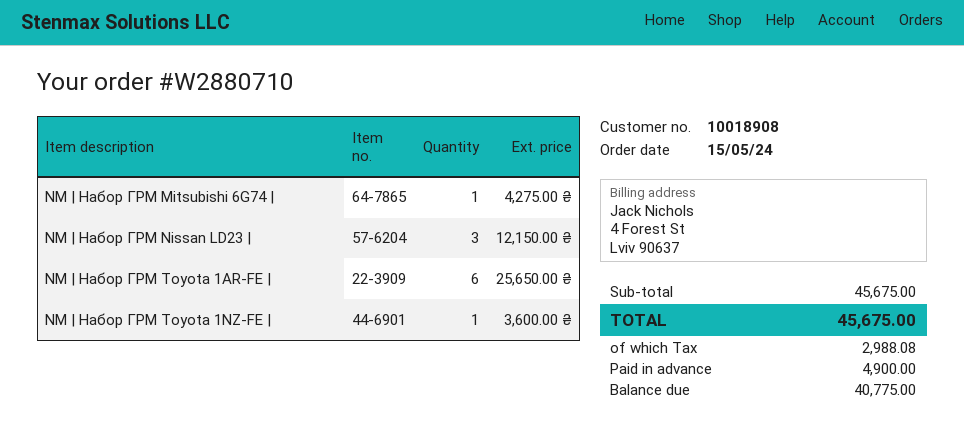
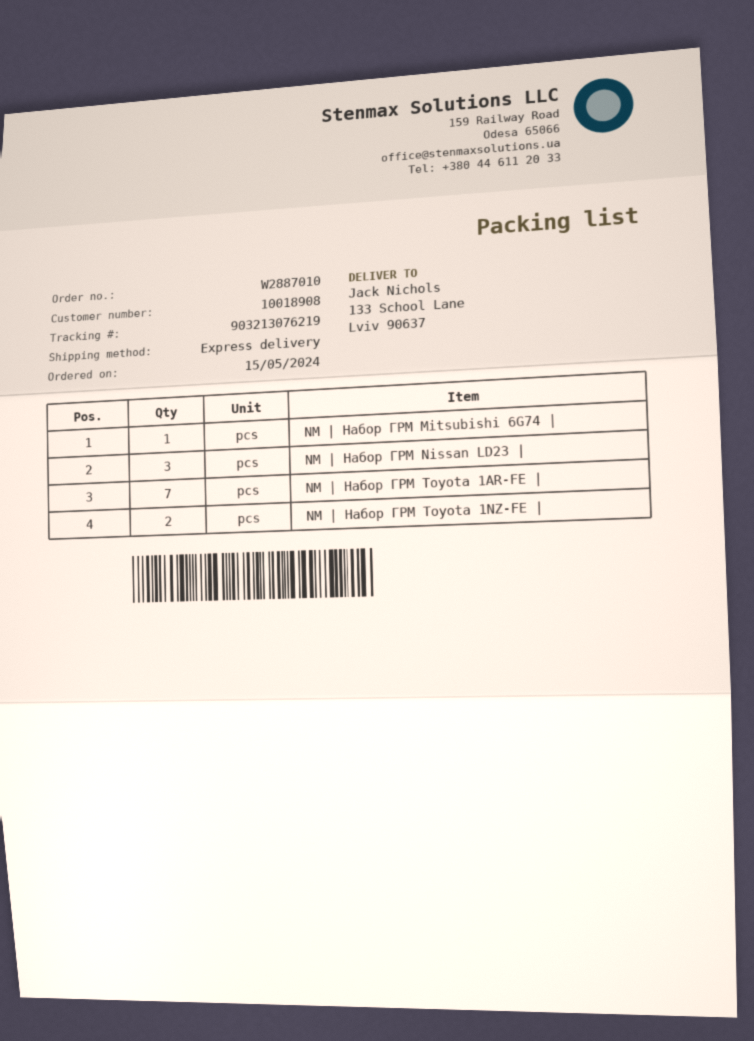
order number: W2880710 -> W2887010
NM | Набор ГРМ Toyota 1AR-FE |: 6 -> 7
NM | Набор ГРМ Toyota 1NZ-FE |: 1 -> 2

